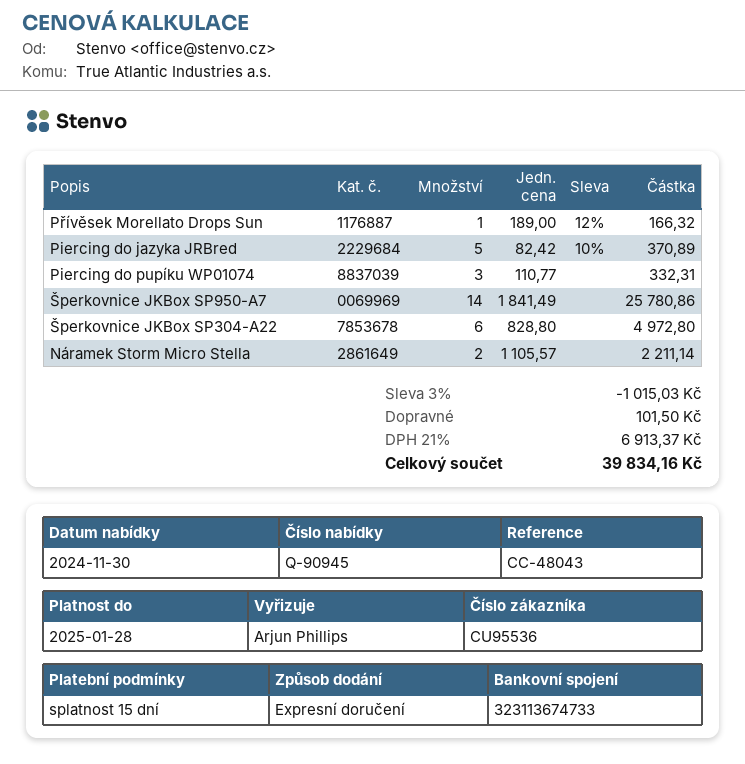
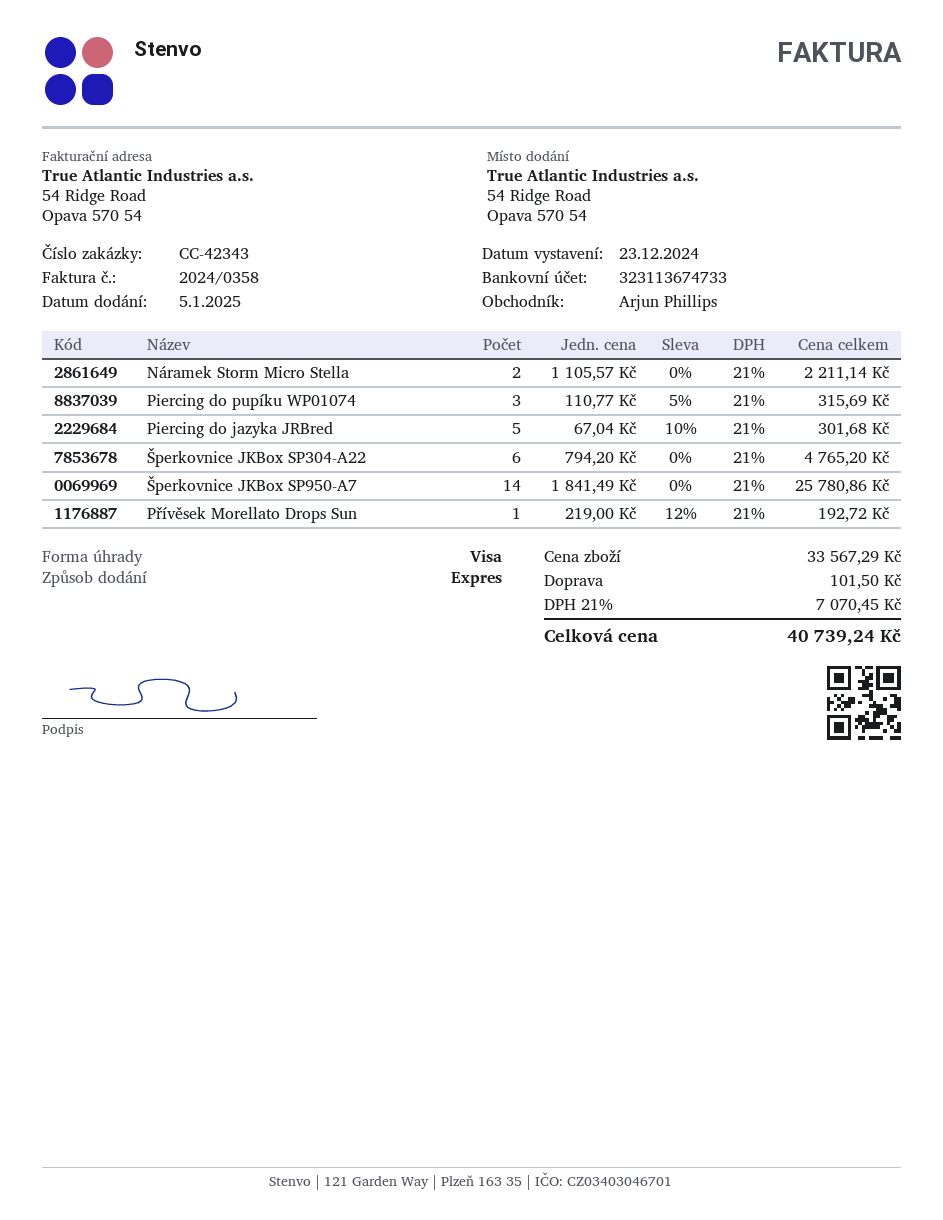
reference: CC-48043 -> CC-42343
Přívěsek Morellato Drops Sun: 1 x 189.00 - 12% = 166.32 -> 1 x 219.00 - 12% = 192.72
Piercing do jazyka JRBred: 5 x 82.42 - 10% = 370.89 -> 5 x 67.04 - 10% = 301.68
Piercing do pupíku WP01074: 3 x 110.77 = 332.31 -> 3 x 110.77 - 5% = 315.69
Šperkovnice JKBox SP304-A22: 6 x 828.80 = 4972.80 -> 6 x 794.20 = 4765.20
discount: 3% = 1015.03 -> none
tax: 21% = 6913.37 -> 21% = 7070.45
total: 39834.16 -> 40739.24

